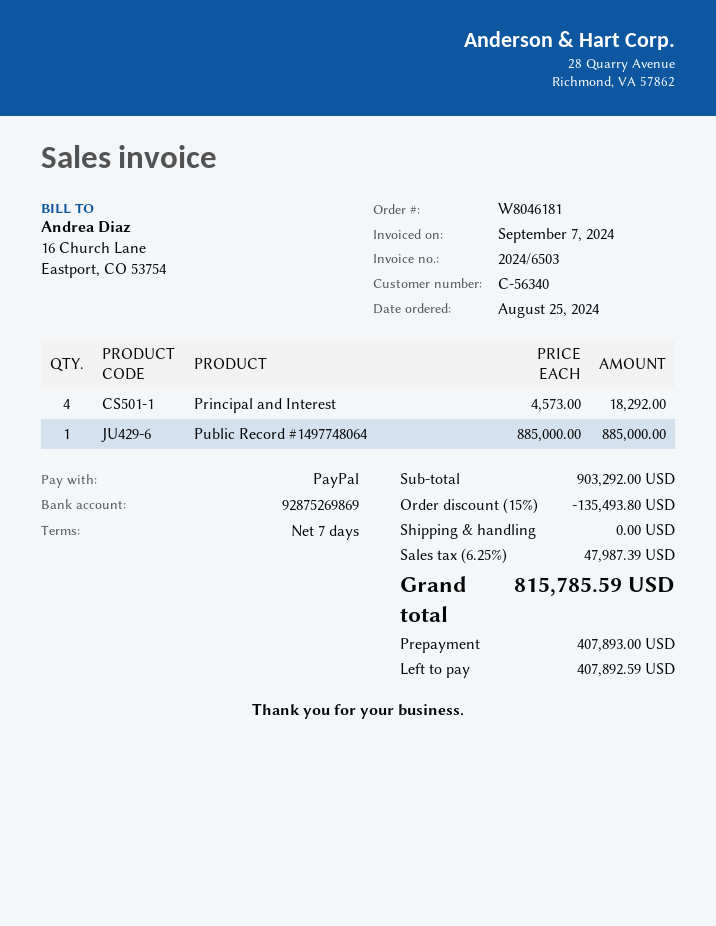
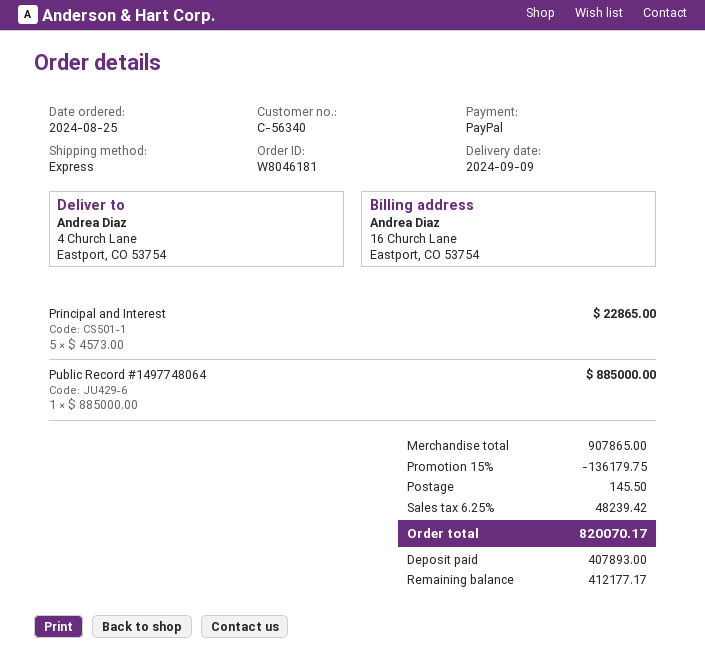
Principal and Interest: 4 x 4573.00 = 18292.00 -> 5 x 4573.00 = 22865.00
subtotal: 903292.00 -> 907865.00
discount: 15% = 135493.80 -> 15% = 136179.75
shipping: 0.00 -> 145.50
tax: 6.25% = 47987.39 -> 6.25% = 48239.42
total: 815785.59 -> 820070.17
balance: 407892.59 -> 412177.17

